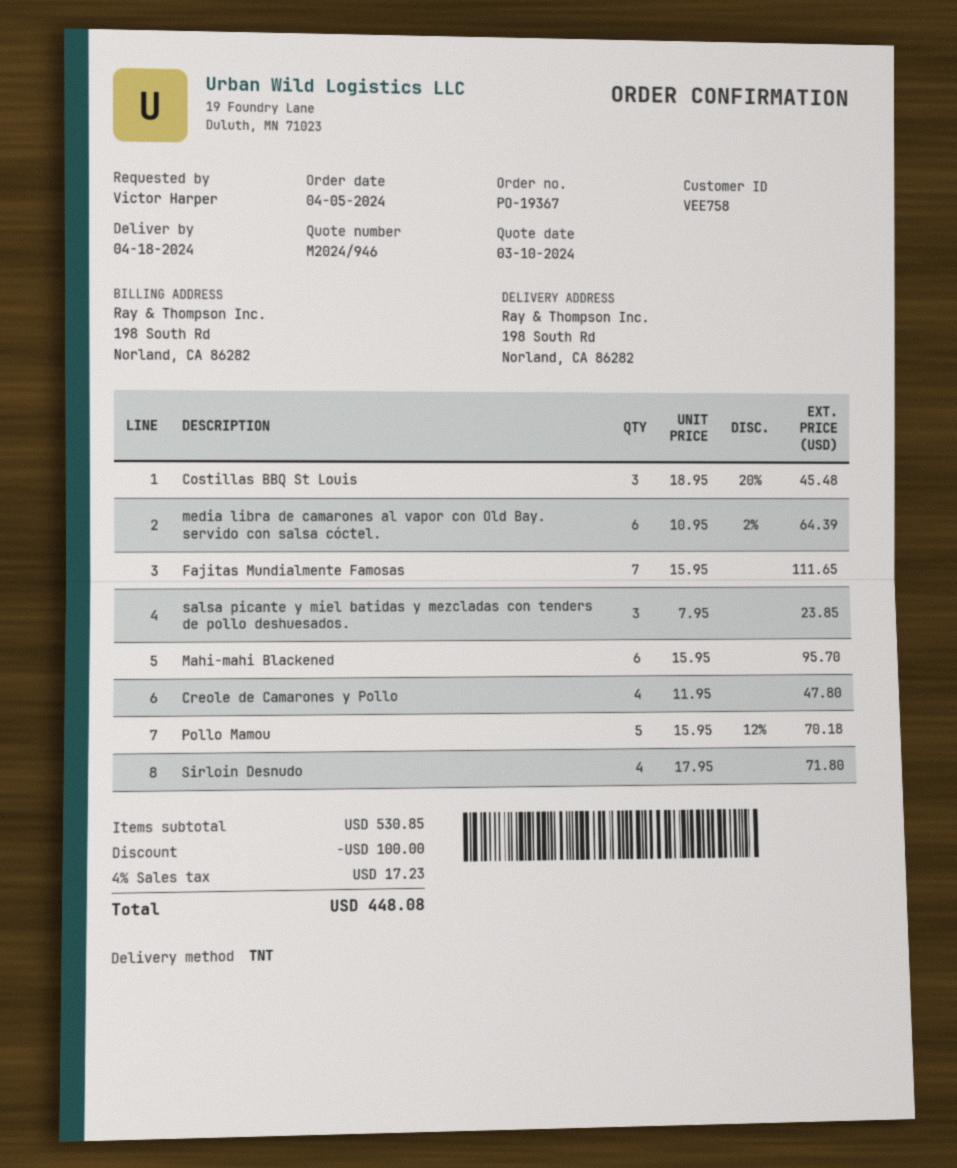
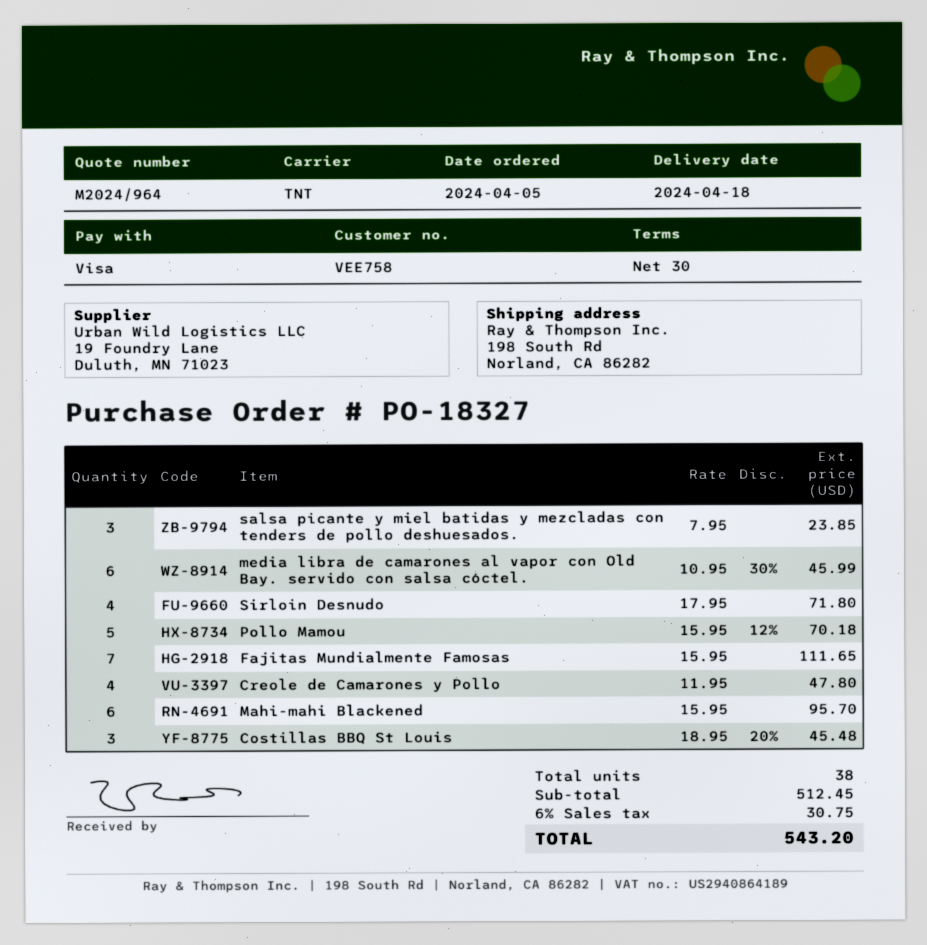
quote number: M2024/946 -> M2024/964
order number: PO-19367 -> PO-18327
media libra de camarones al vapor con Old Bay. servido con salsa cóctel.: 6 x 10.95 - 2% = 64.39 -> 6 x 10.95 - 30% = 45.99
subtotal: 530.85 -> 512.45
discount: 100.00 -> none
tax: 4% = 17.23 -> 6% = 30.75
total: 448.08 -> 543.20

